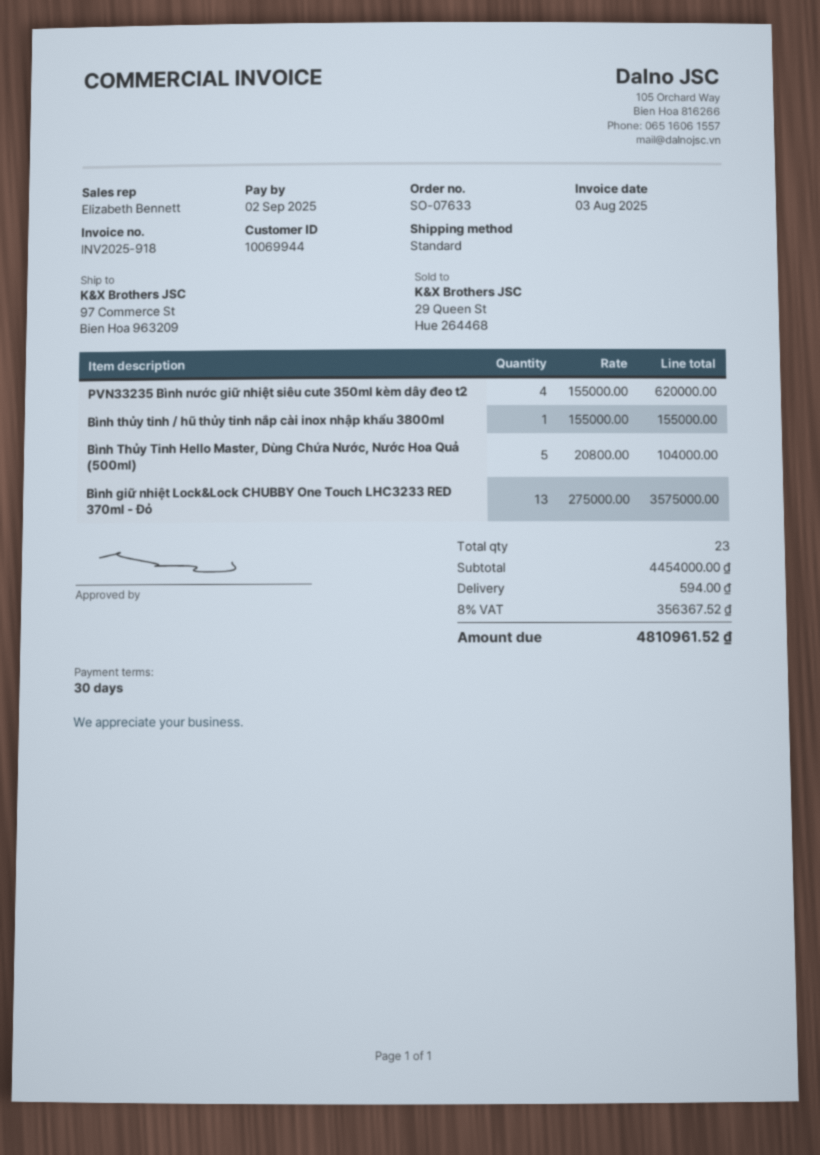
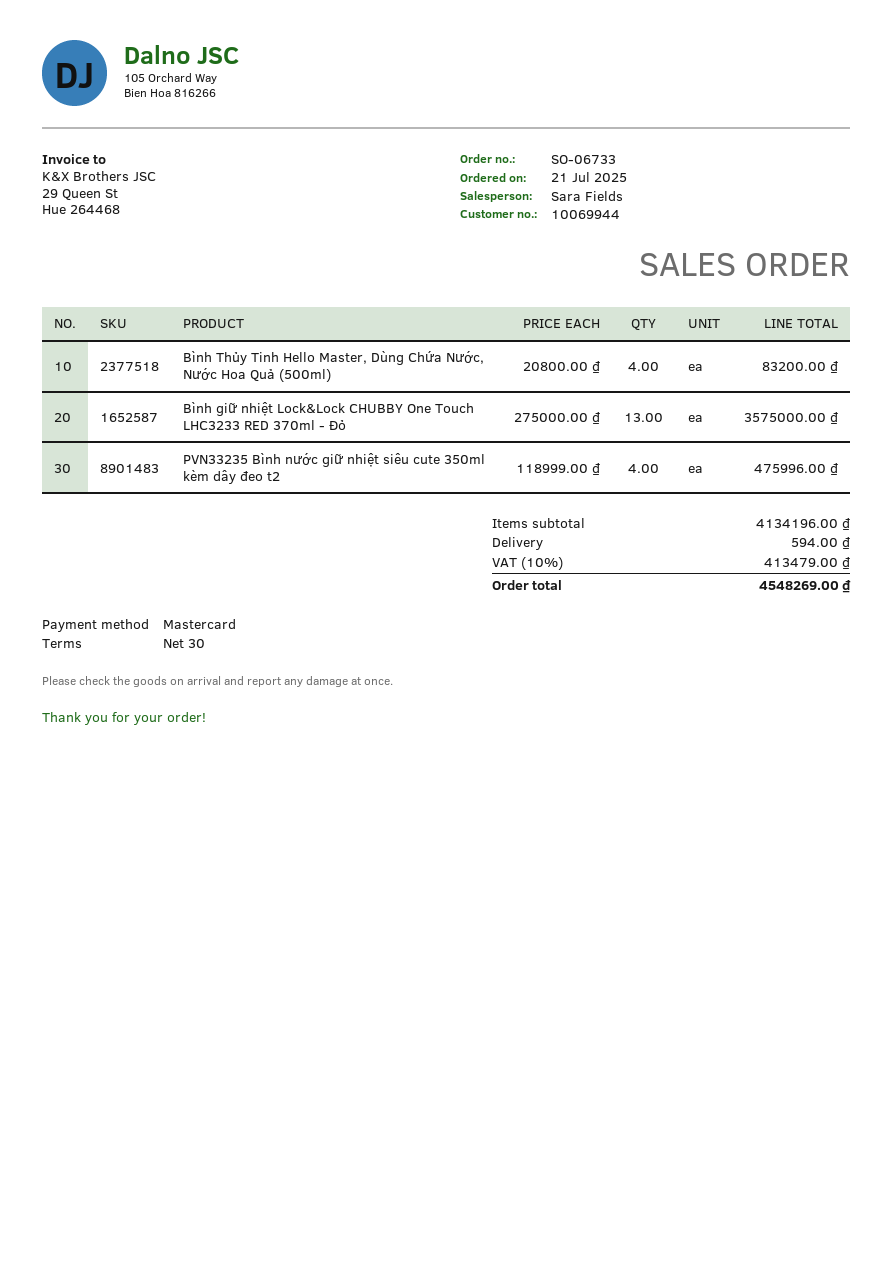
order number: SO-07633 -> SO-06733
sales rep: Elizabeth Bennett -> Sara Fields
PVN33235 Bình nước giữ nhiệt siêu cute 350ml kèm dây đeo t2: 4 x 155000.00 = 620000.00 -> 4 x 118999.00 = 475996.00
Bình thủy tinh / hũ thủy tinh nắp cài inox nhập khẩu 3800ml: 1 x 155000.00 = 155000.00 -> none
Bình Thủy Tinh Hello Master, Dùng Chứa Nước, Nước Hoa Quả (500ml): 5 x 20800.00 = 104000.00 -> 4 x 20800.00 = 83200.00
subtotal: 4454000.00 -> 4134196.00
tax: 8% = 356367.52 -> 10% = 413479.00
total: 4810961.52 -> 4548269.00

